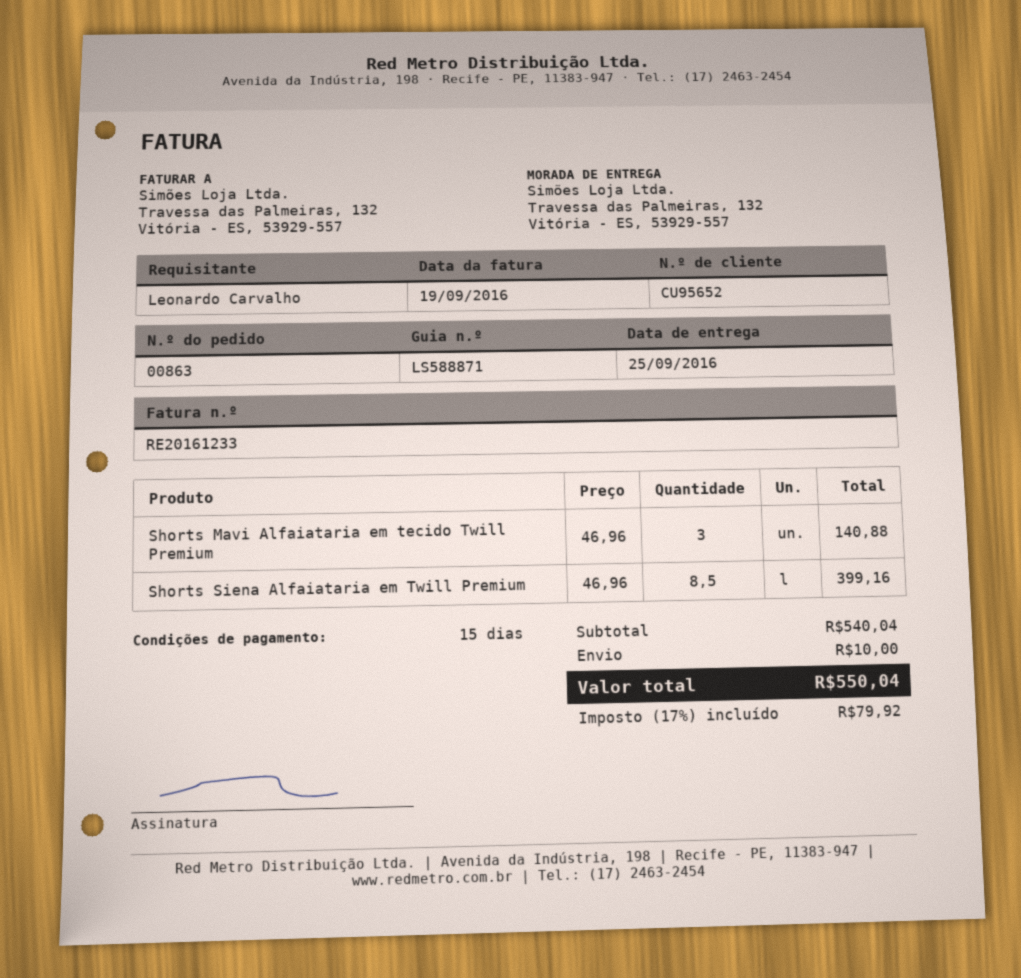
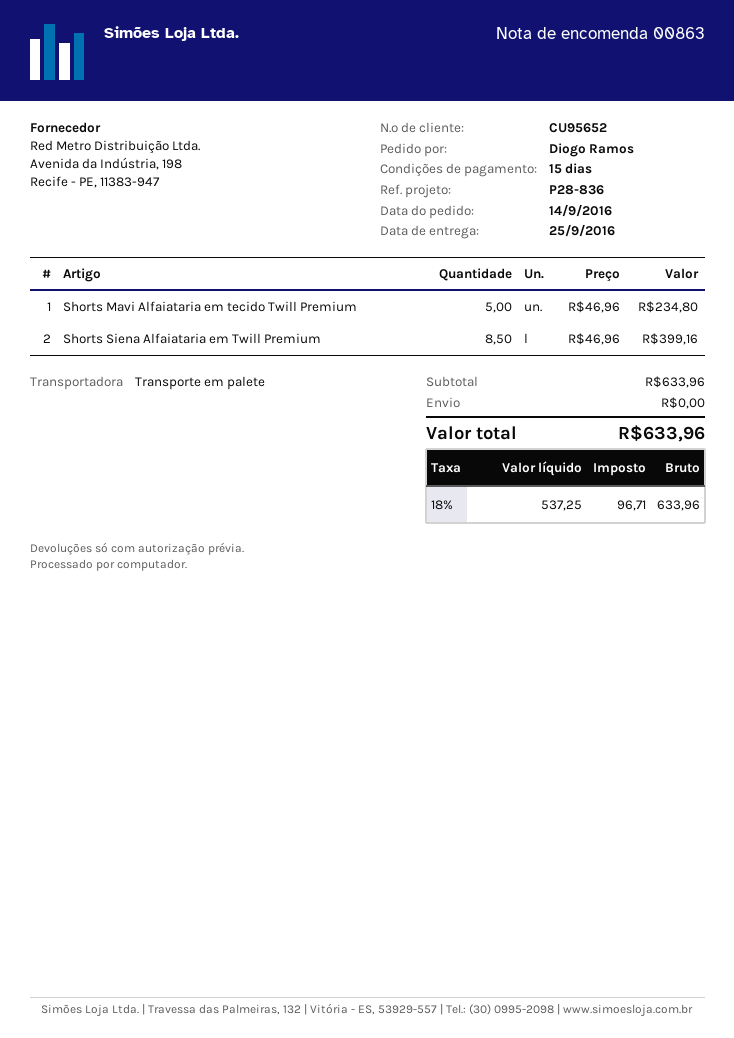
ordered by: Leonardo Carvalho -> Diogo Ramos
Shorts Mavi Alfaiataria em tecido Twill Premium: 3 x 46.96 = 140.88 -> 5 x 46.96 = 234.80
subtotal: 540.04 -> 633.96
shipping: 10.00 -> 0.00
tax: 17% = 79.92 -> 18% = 96.71
total: 550.04 -> 633.96

